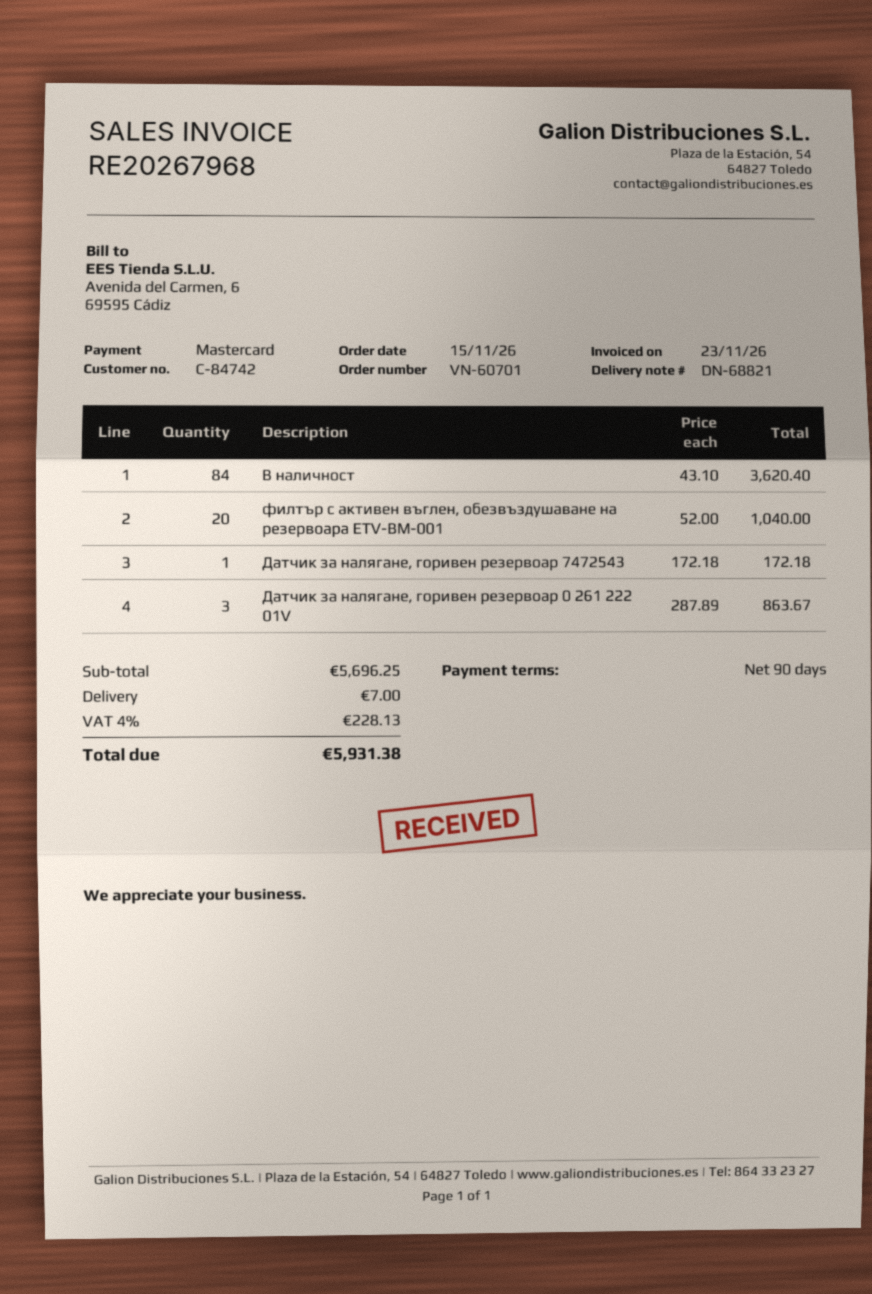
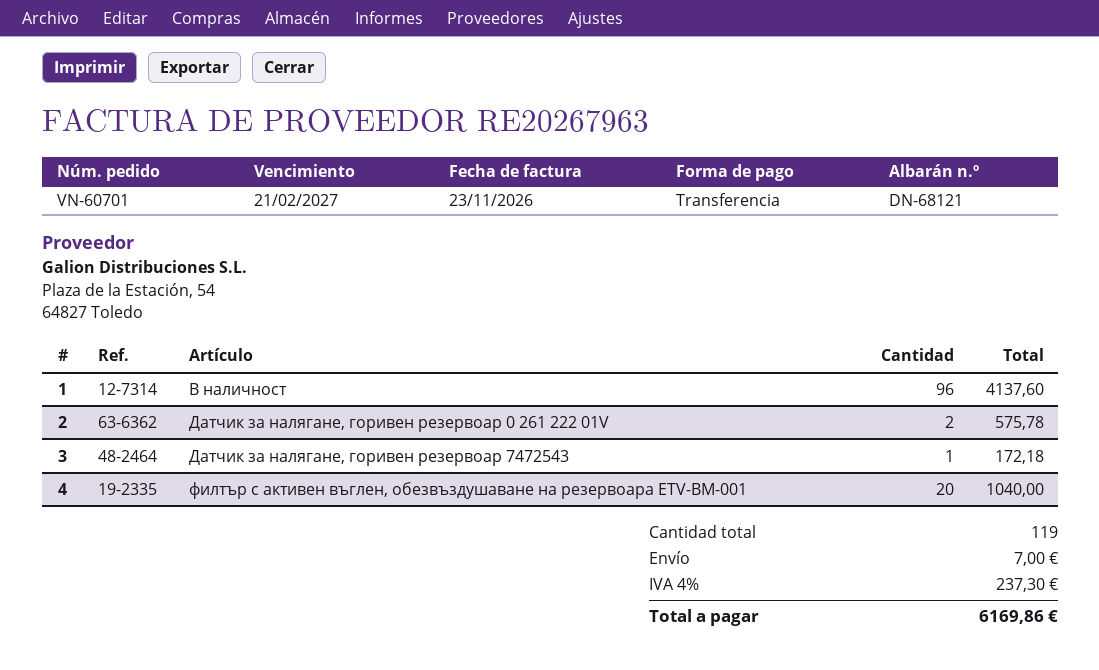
delivery note number: DN-68821 -> DN-68121
invoice number: RE20267968 -> RE20267963
payment method: Mastercard -> bank transfer
В наличност: 84 for 3620.40 -> 96 for 4137.60
Датчик за налягане, горивен резервоар 0 261 222 01V: 3 for 863.67 -> 2 for 575.78
tax: 4% = 228.13 -> 4% = 237.30
total: 5931.38 -> 6169.86

